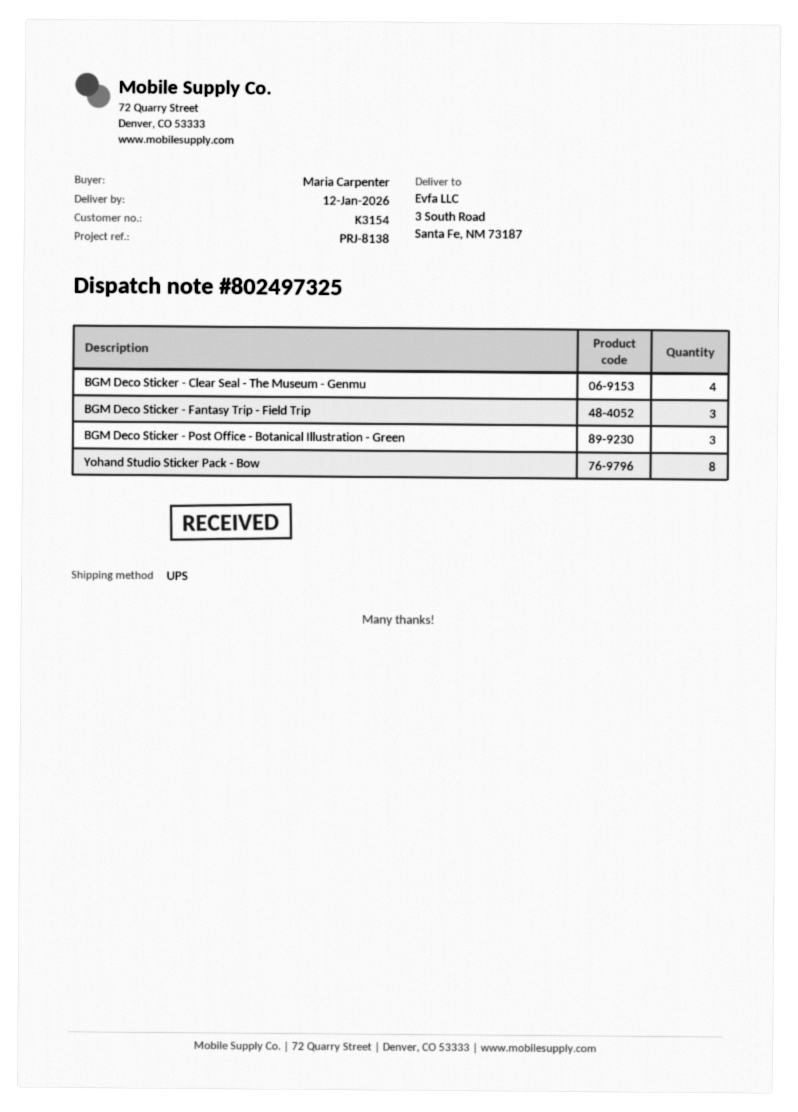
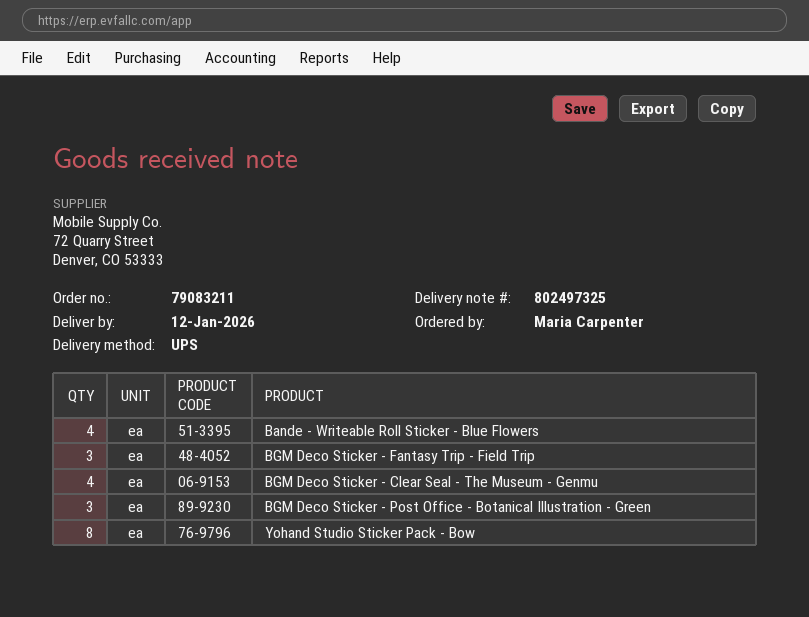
Bande - Writeable Roll Sticker - Blue Flowers: none -> 4

